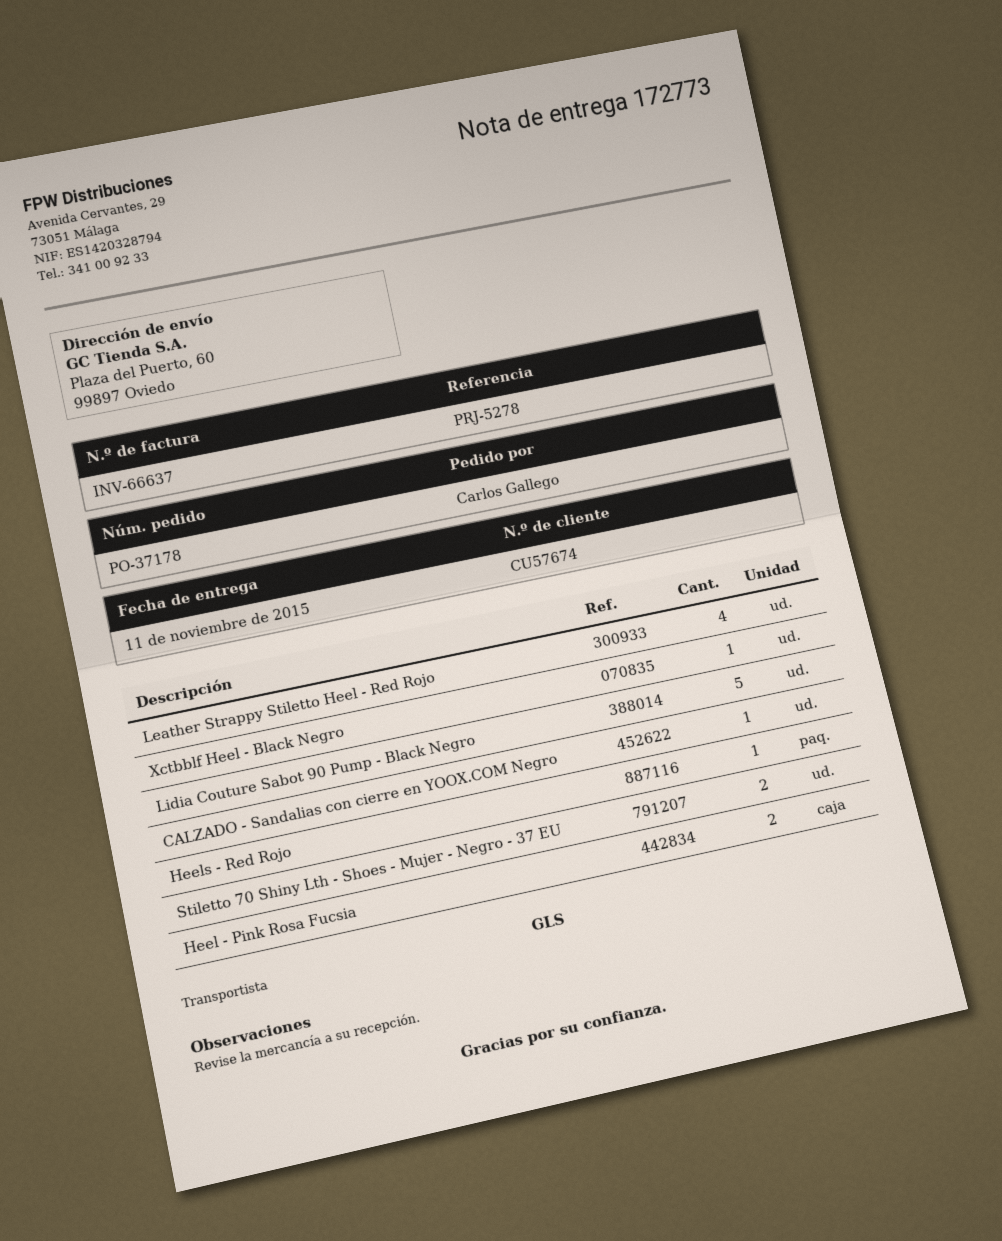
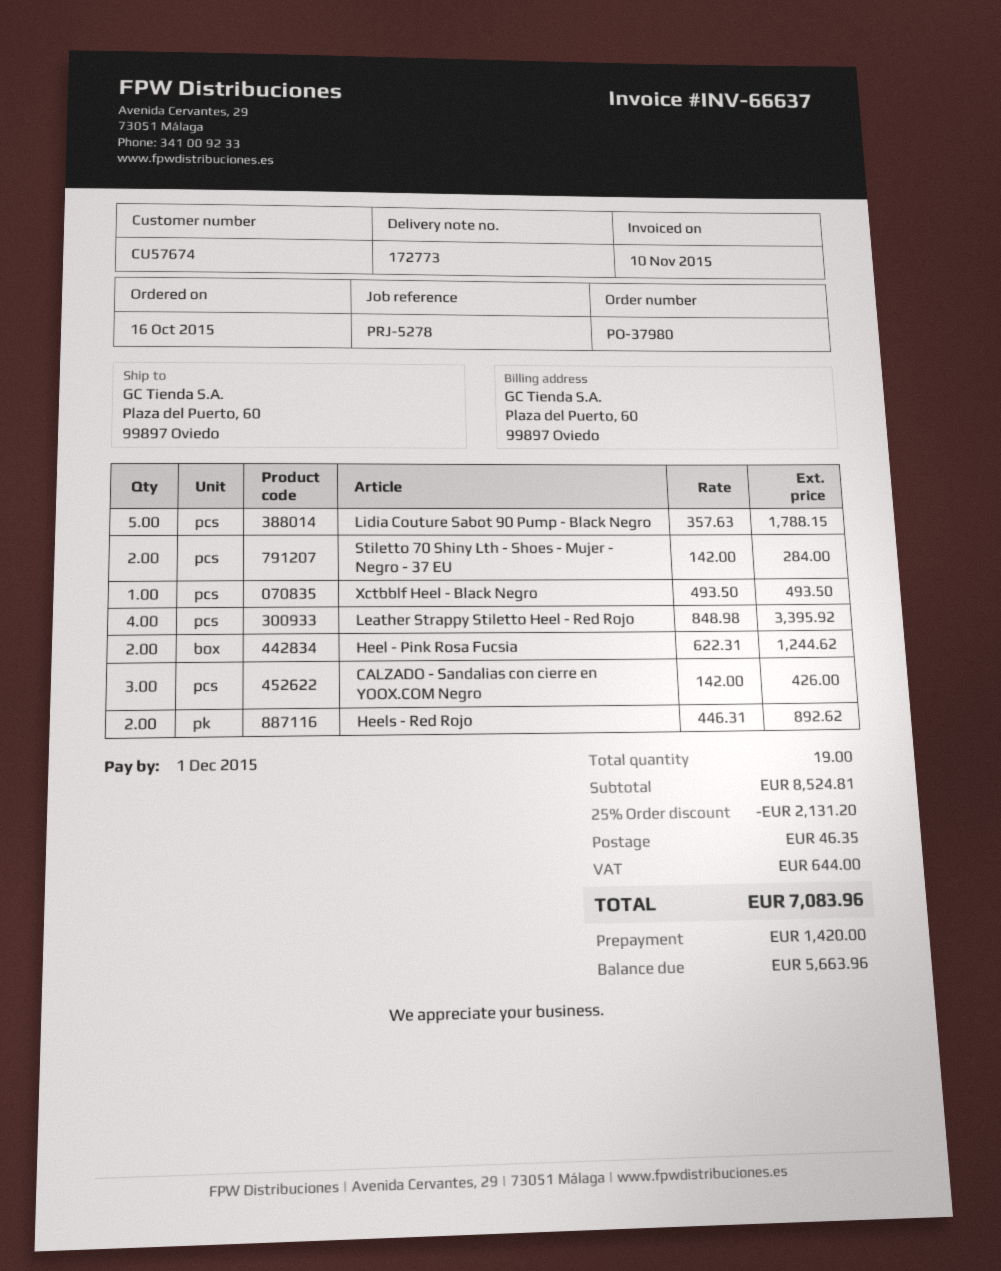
order number: PO-37178 -> PO-37980
CALZADO - Sandalias con cierre en YOOX.COM Negro: 1 -> 3
Heels - Red Rojo: 1 -> 2

